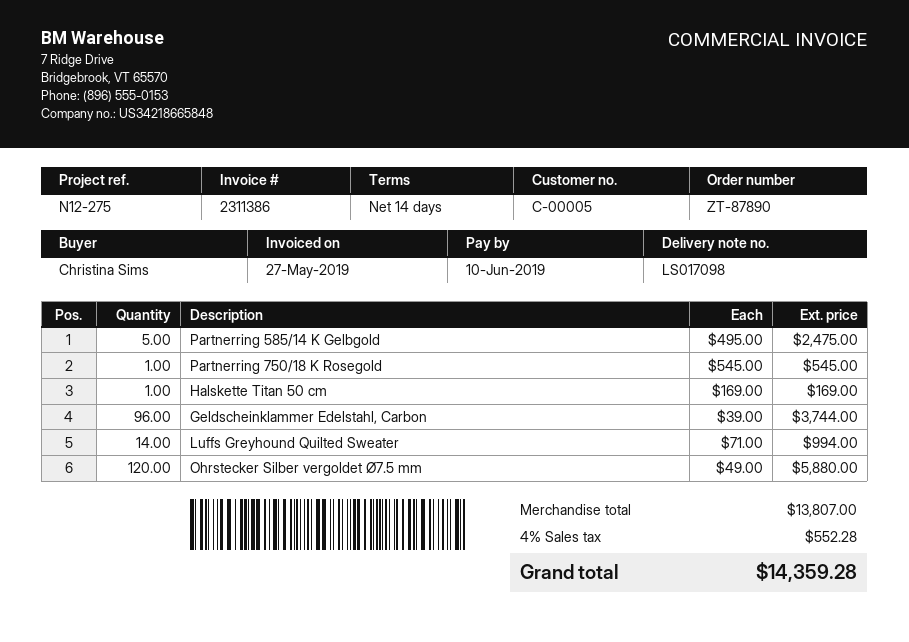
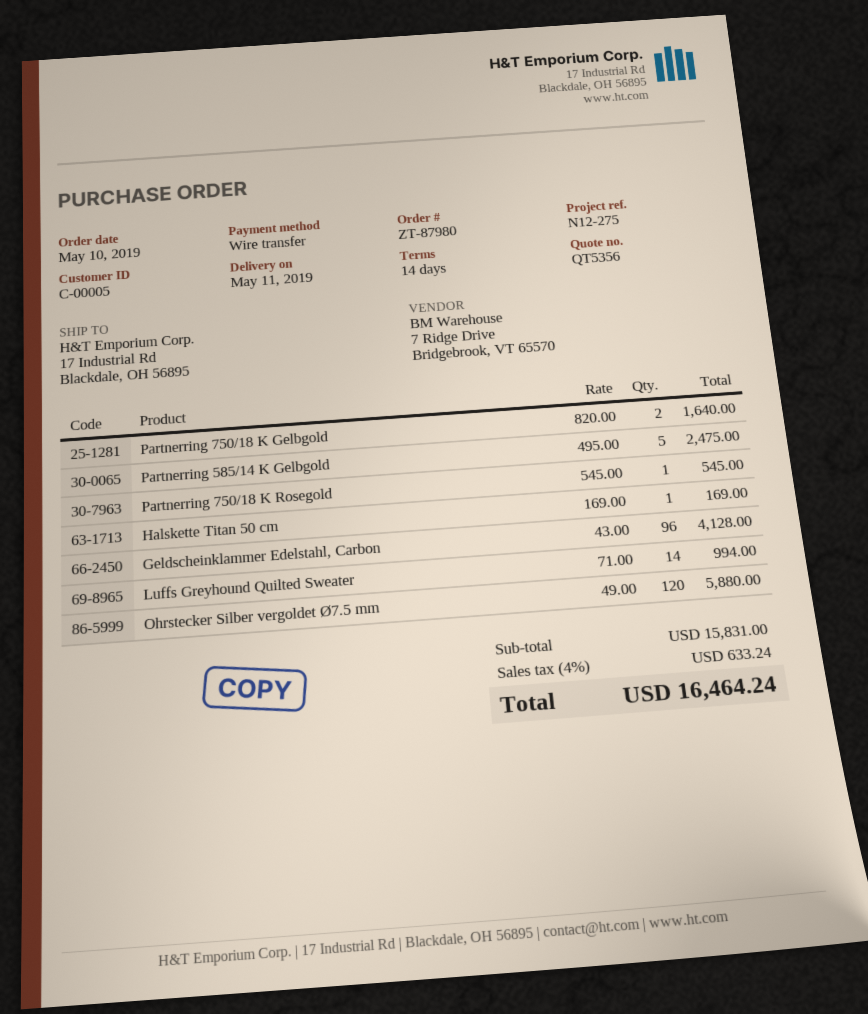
order number: ZT-87890 -> ZT-87980
Geldscheinklammer Edelstahl, Carbon: 96 x 39.00 = 3744.00 -> 96 x 43.00 = 4128.00
Partnerring 750/18 K Gelbgold: none -> 2 x 820.00 = 1640.00
subtotal: 13807.00 -> 15831.00
tax: 4% = 552.28 -> 4% = 633.24
total: 14359.28 -> 16464.24

